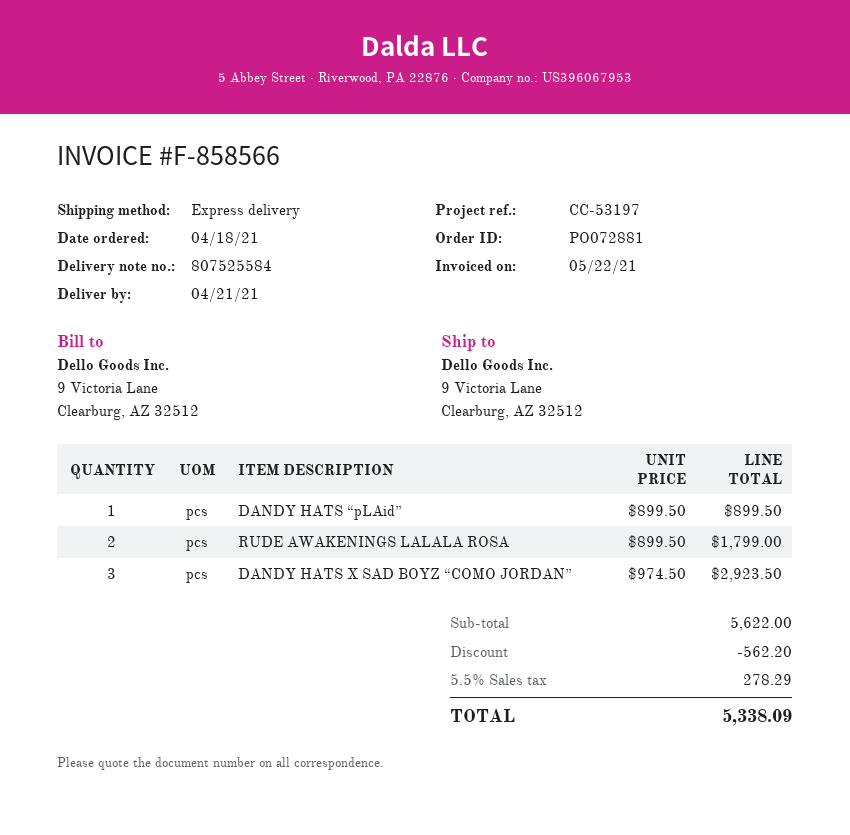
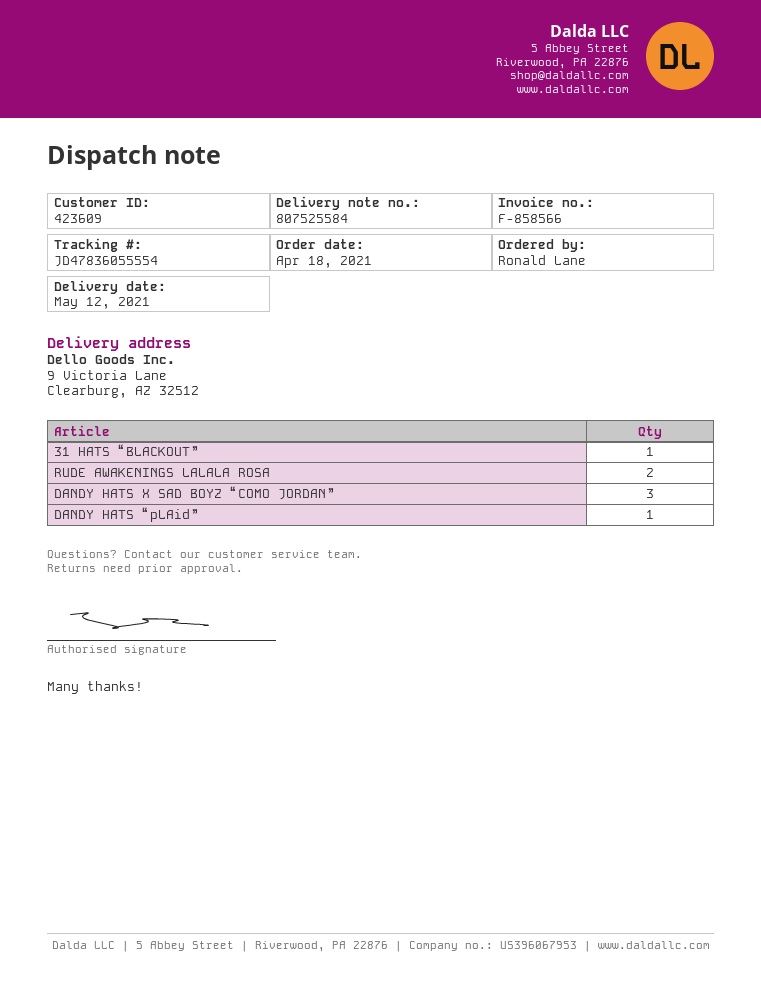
delivery date: 2021-04-21 -> 2021-05-12
31 HATS “BLACKOUT”: none -> 1

